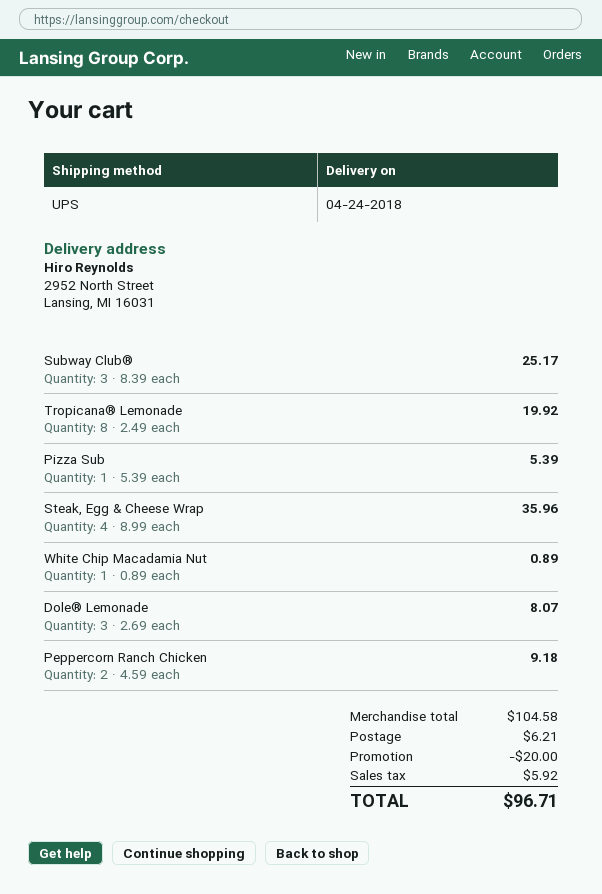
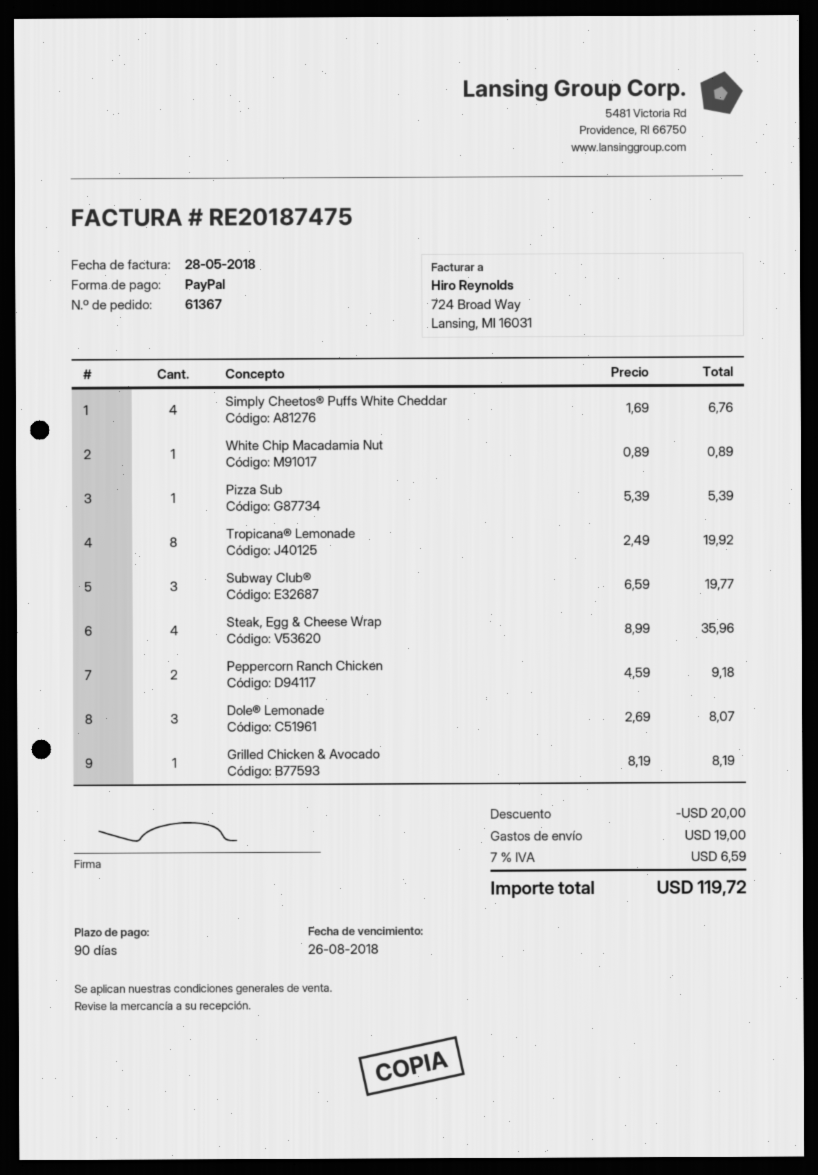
Subway Club®: 3 x 8.39 = 25.17 -> 3 x 6.59 = 19.77
Simply Cheetos® Puffs White Cheddar: none -> 4 x 1.69 = 6.76
Grilled Chicken & Avocado: none -> 1 x 8.19 = 8.19
shipping: 6.21 -> 19.00
tax: 5.92 -> 6.59
total: 96.71 -> 119.72

